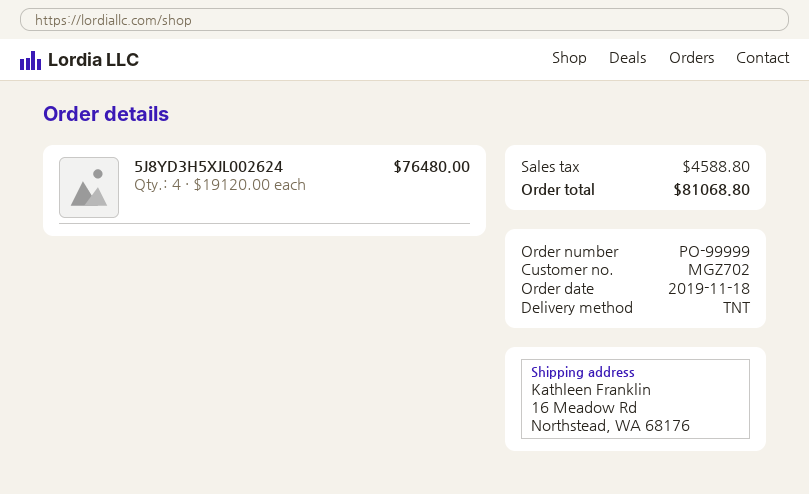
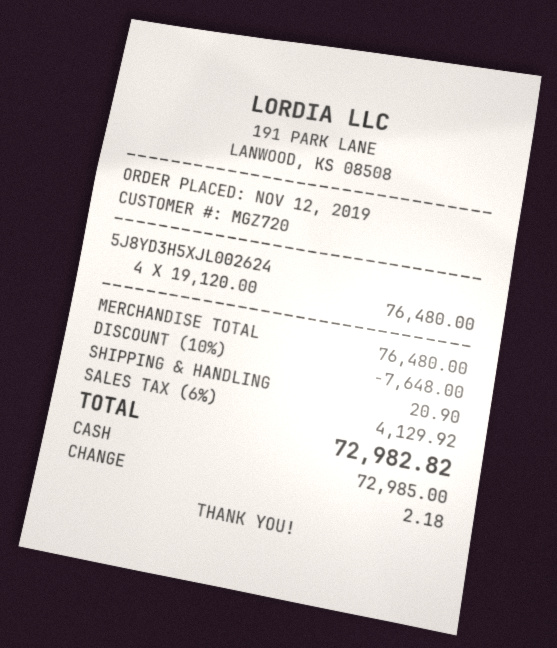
order date: 2019-11-18 -> 2019-11-12
customer number: MGZ702 -> MGZ720
discount: none -> 10% = 7648.00
shipping: none -> 20.90
tax: 4588.80 -> 4129.92
total: 81068.80 -> 72982.82

